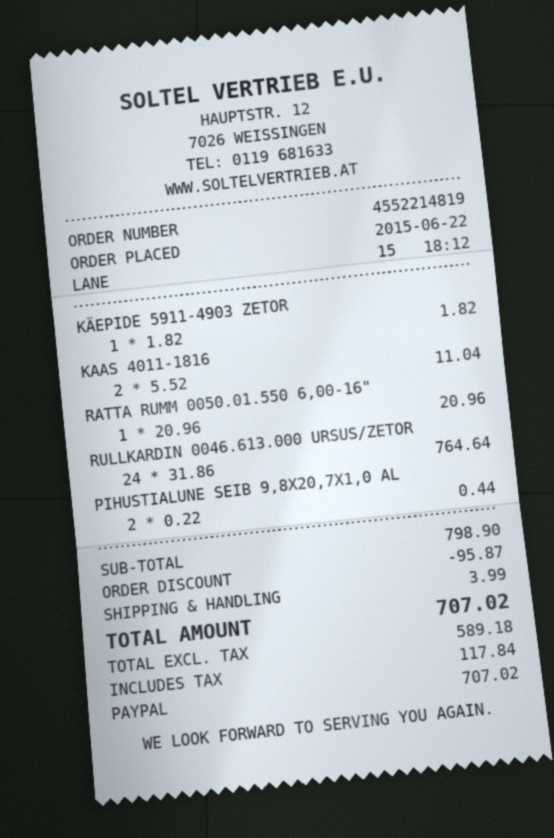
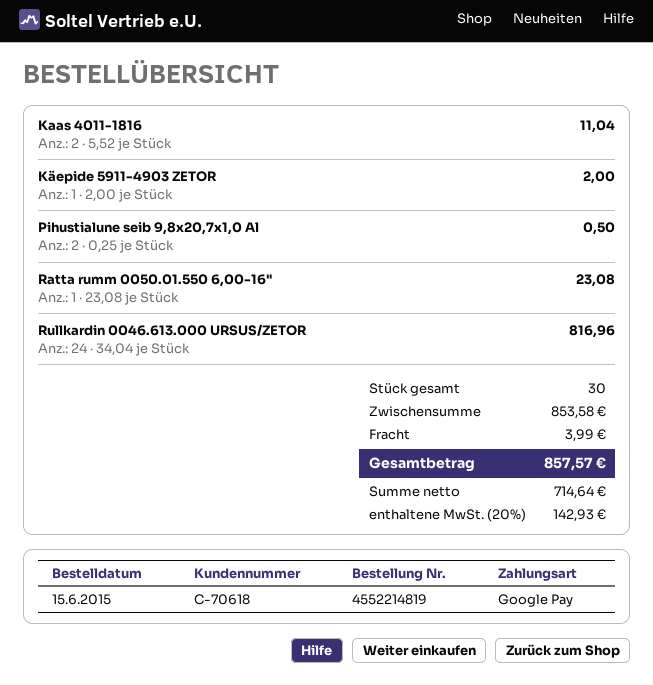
order date: 2015-06-22 -> 2015-06-15
payment method: PayPal -> Google Pay
KÄEPIDE 5911-4903 ZETOR: 1 x 1.82 = 1.82 -> 1 x 2.00 = 2.00
RATTA RUMM 0050.01.550 6,00-16": 1 x 20.96 = 20.96 -> 1 x 23.08 = 23.08
RULLKARDIN 0046.613.000 URSUS/ZETOR: 24 x 31.86 = 764.64 -> 24 x 34.04 = 816.96
PIHUSTIALUNE SEIB 9,8X20,7X1,0 AL: 2 x 0.22 = 0.44 -> 2 x 0.25 = 0.50
subtotal: 798.90 -> 853.58
discount: 95.87 -> none
net: 589.18 -> 714.64
tax: 117.84 -> 142.93
total: 707.02 -> 857.57

